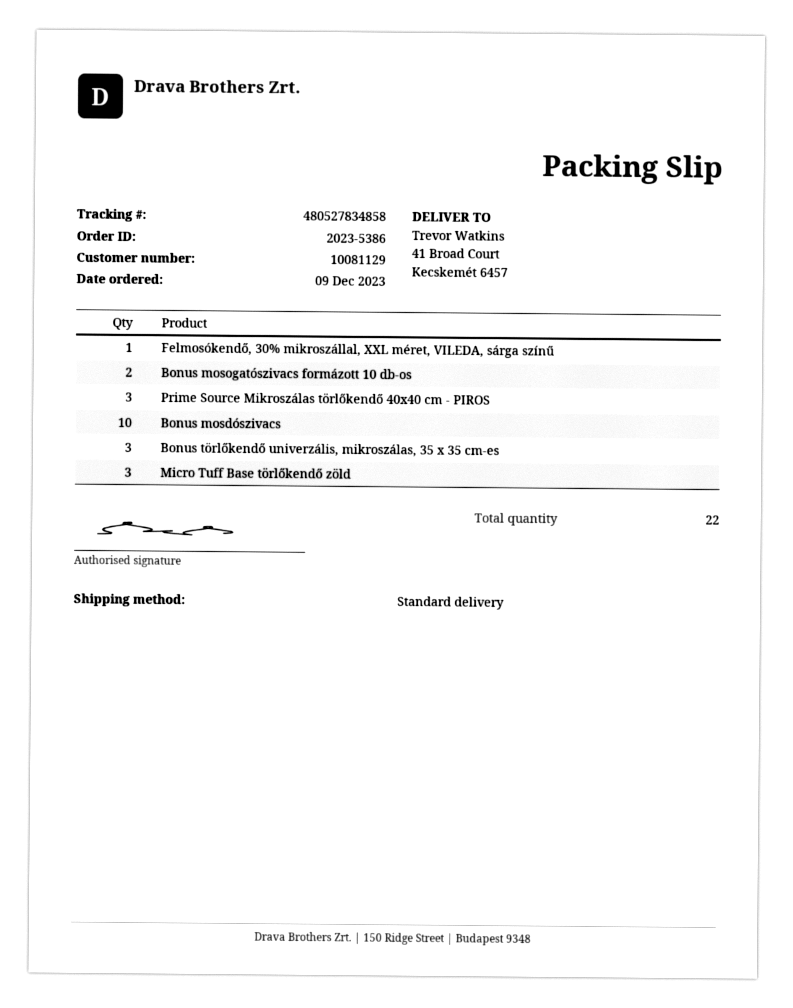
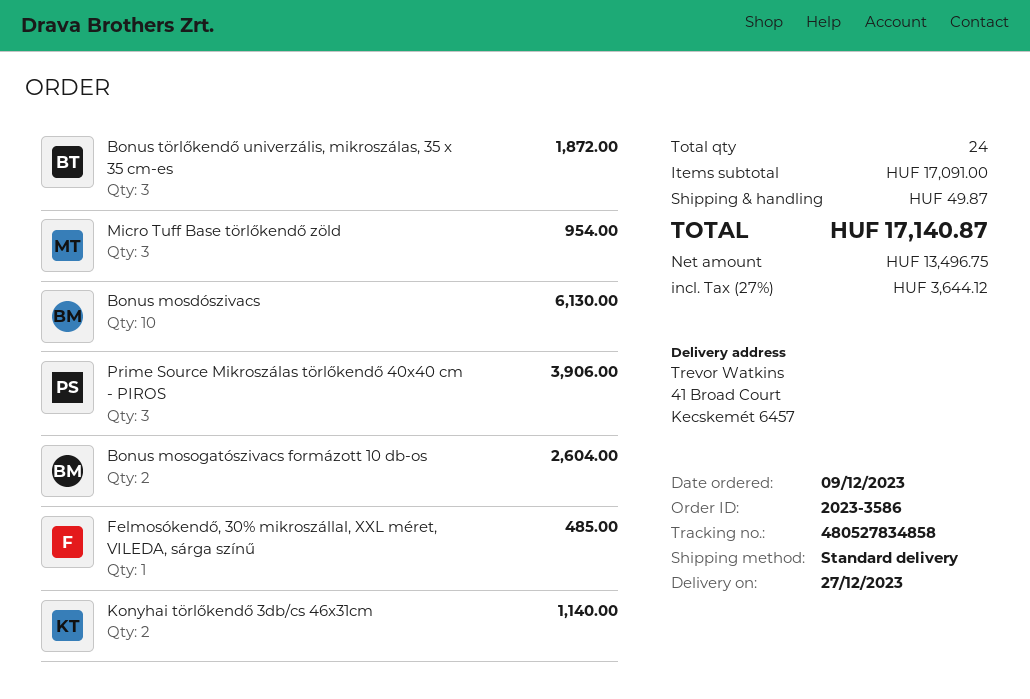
order number: 2023-5386 -> 2023-3586
Konyhai törlőkendő 3db/cs 46x31cm: none -> 2
total quantity: 22 -> 24

